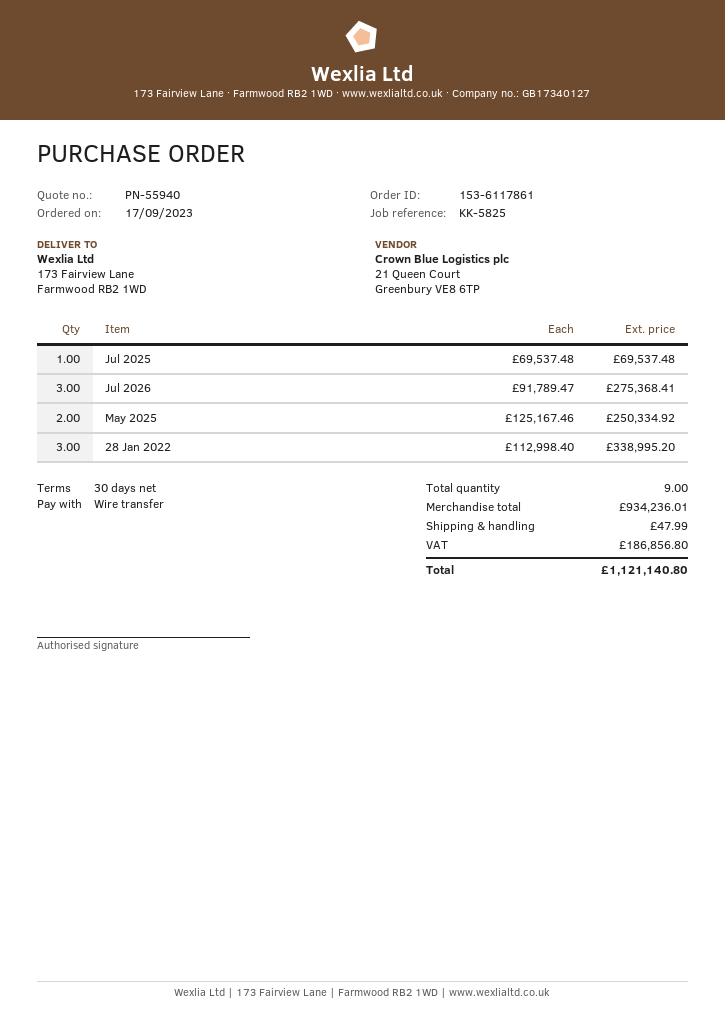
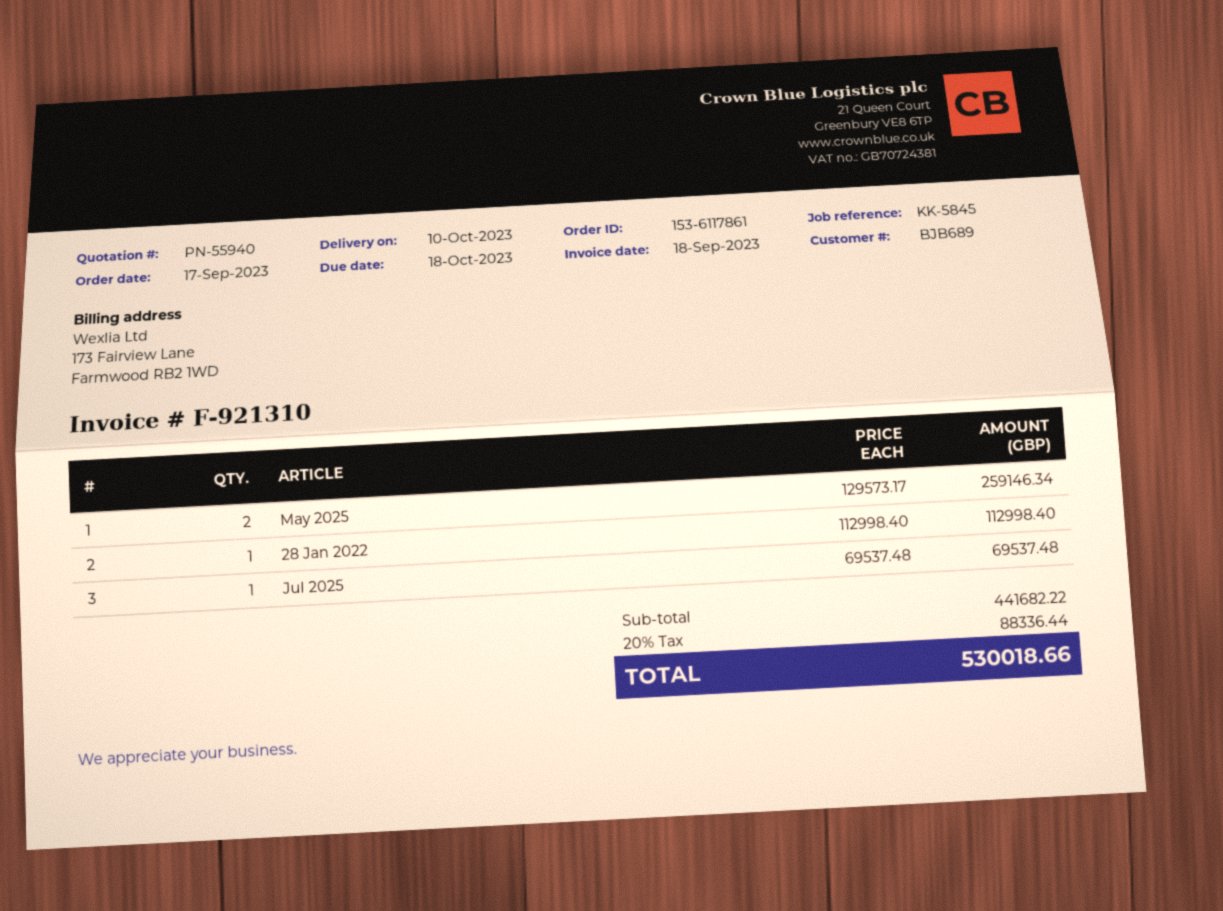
reference: KK-5825 -> KK-5845
Jul 2026: 3 x 91789.47 = 275368.41 -> none
May 2025: 2 x 125167.46 = 250334.92 -> 2 x 129573.17 = 259146.34
28 Jan 2022: 3 x 112998.40 = 338995.20 -> 1 x 112998.40 = 112998.40
subtotal: 934236.01 -> 441682.22
shipping: 47.99 -> none
tax: 186856.80 -> 88336.44
total: 1121140.80 -> 530018.66

